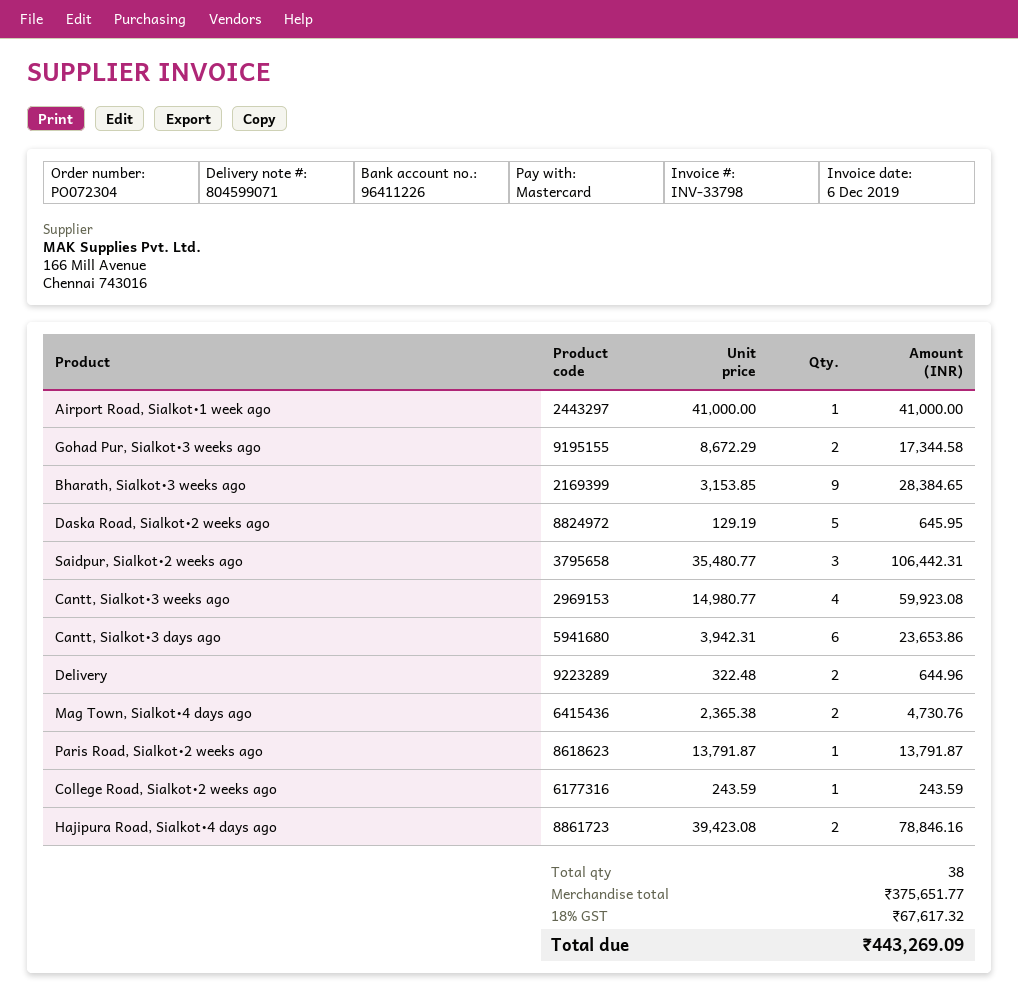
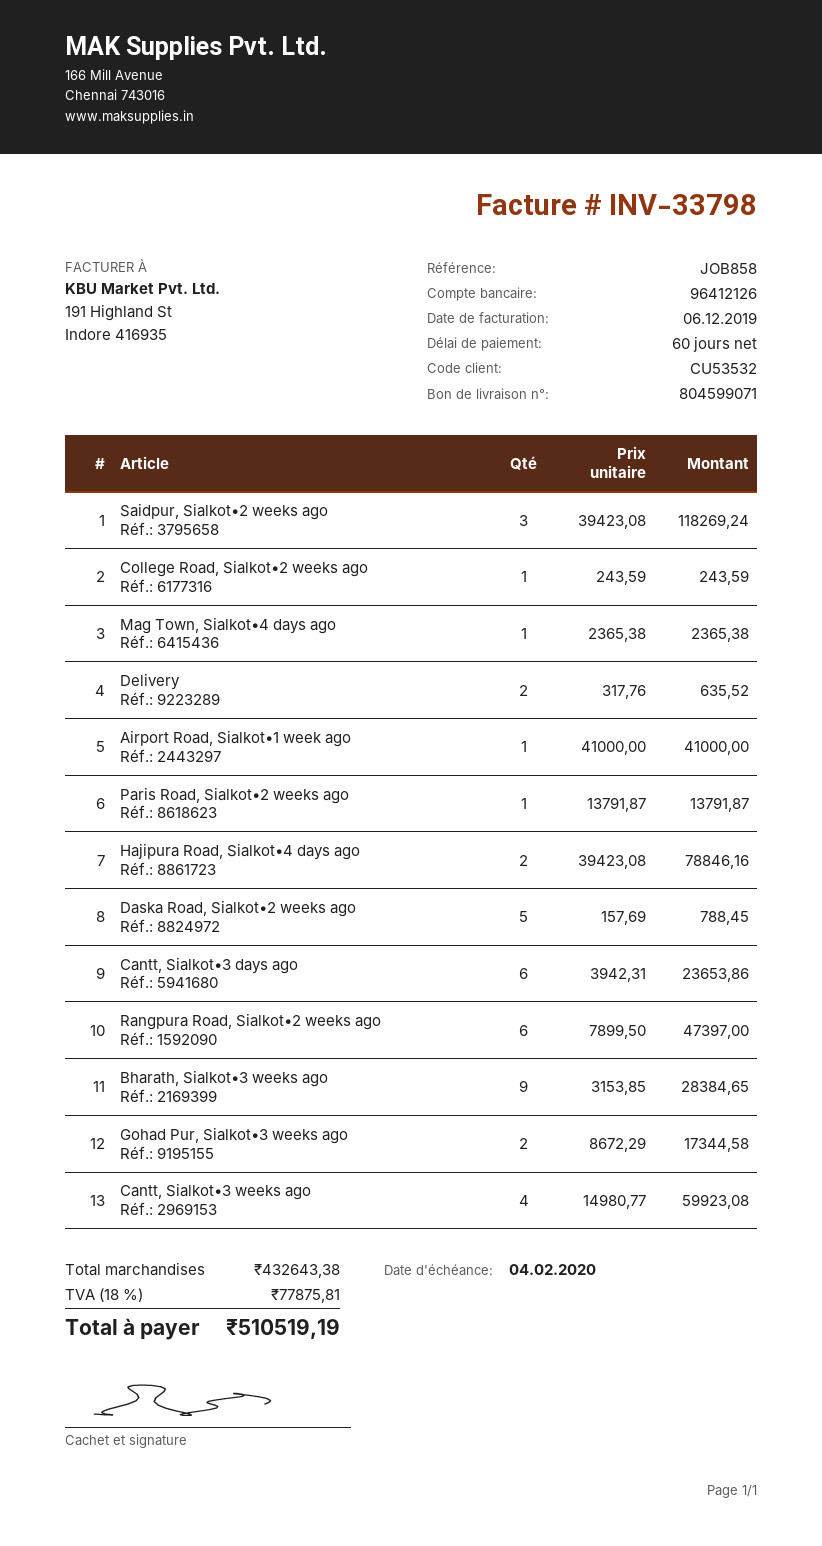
bank account: 96411226 -> 96412126
Daska Road, Sialkot•2 weeks ago: 5 x 129.19 = 645.95 -> 5 x 157.69 = 788.45
Saidpur, Sialkot•2 weeks ago: 3 x 35480.77 = 106442.31 -> 3 x 39423.08 = 118269.24
Delivery: 2 x 322.48 = 644.96 -> 2 x 317.76 = 635.52
Mag Town, Sialkot•4 days ago: 2 x 2365.38 = 4730.76 -> 1 x 2365.38 = 2365.38
Rangpura Road, Sialkot•2 weeks ago: none -> 6 x 7899.50 = 47397.00
subtotal: 375651.77 -> 432643.38
tax: 18% = 67617.32 -> 18% = 77875.81
total: 443269.09 -> 510519.19

